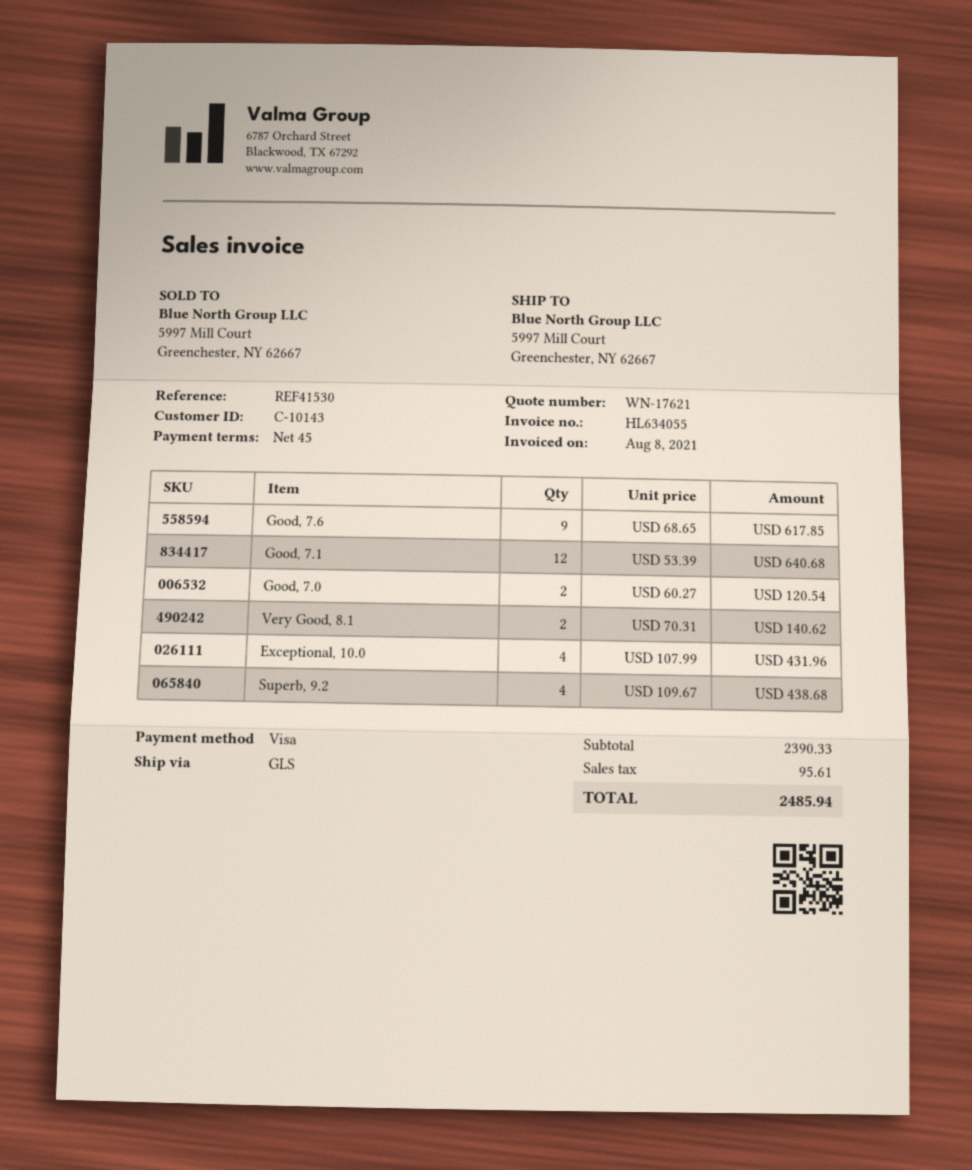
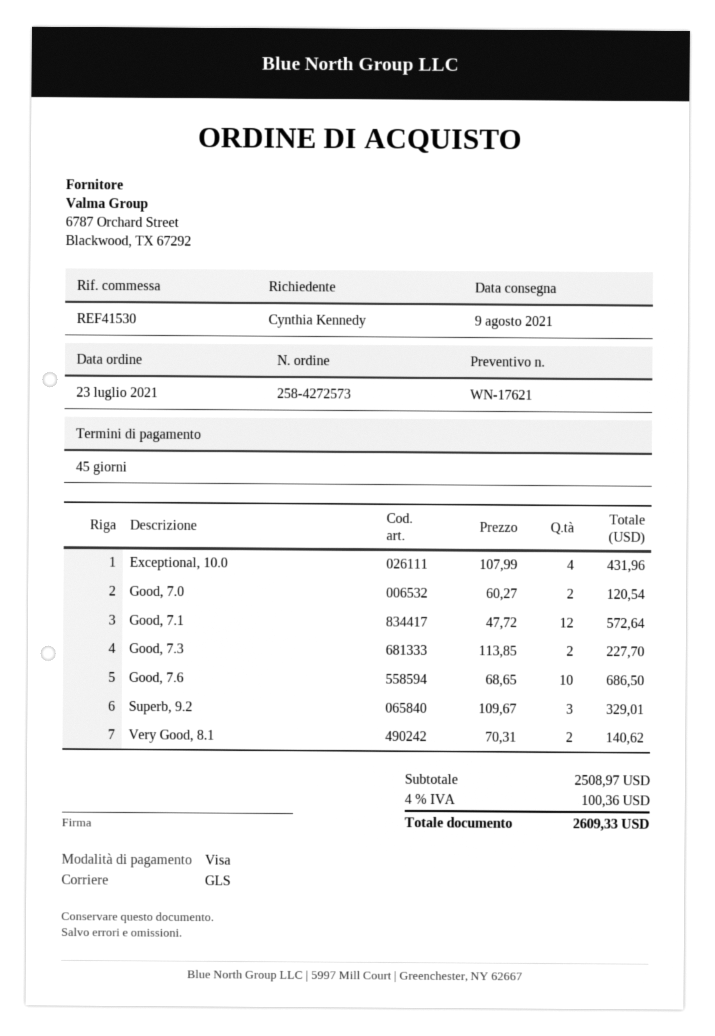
Good, 7.6: 9 x 68.65 = 617.85 -> 10 x 68.65 = 686.50
Good, 7.1: 12 x 53.39 = 640.68 -> 12 x 47.72 = 572.64
Superb, 9.2: 4 x 109.67 = 438.68 -> 3 x 109.67 = 329.01
Good, 7.3: none -> 2 x 113.85 = 227.70
subtotal: 2390.33 -> 2508.97
tax: 95.61 -> 100.36
total: 2485.94 -> 2609.33

